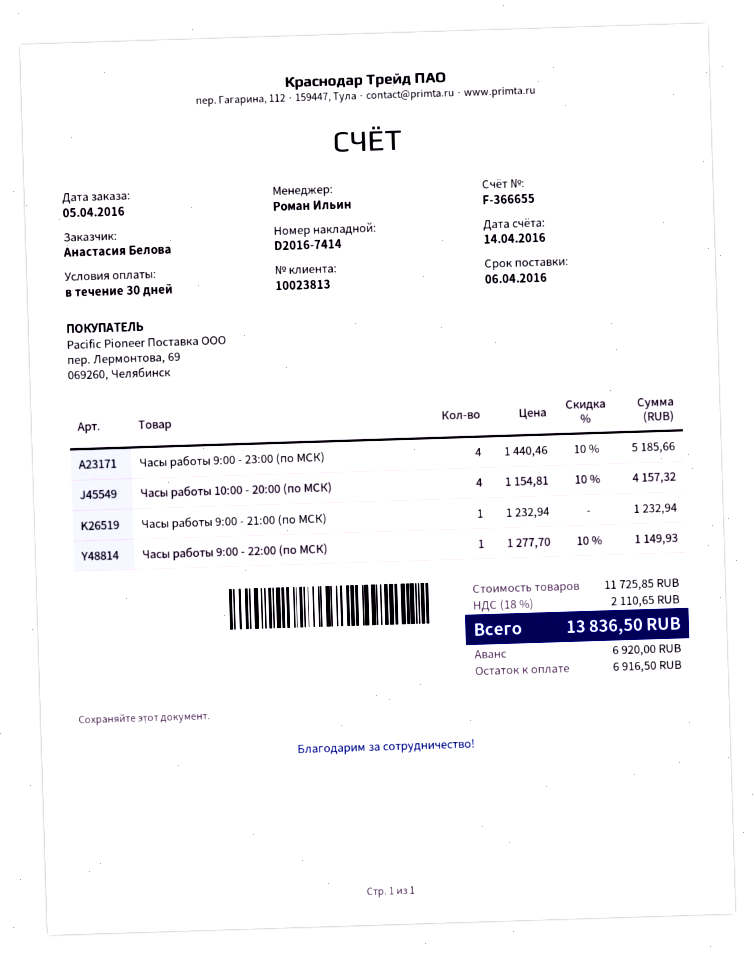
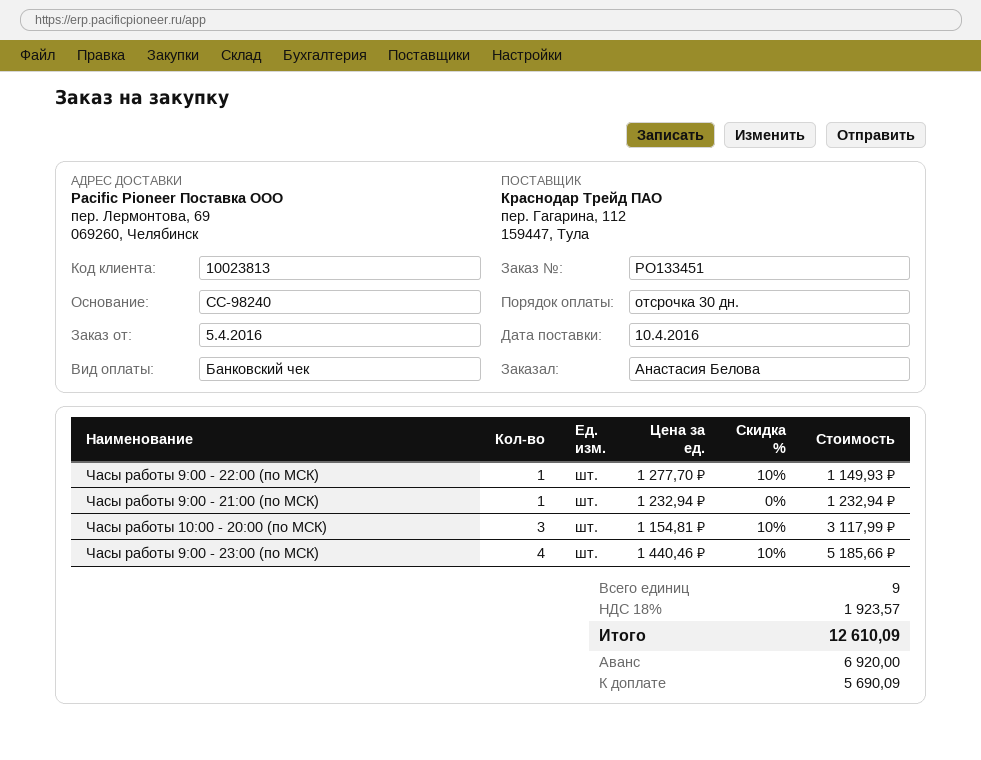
delivery date: 2016-04-06 -> 2016-04-10
Часы работы 10:00 - 20:00 (по МСК): 4 x 1154.81 - 10% = 4157.32 -> 3 x 1154.81 - 10% = 3117.99
tax: 18% = 2110.65 -> 18% = 1923.57
total: 13836.50 -> 12610.09
balance: 6916.50 -> 5690.09

